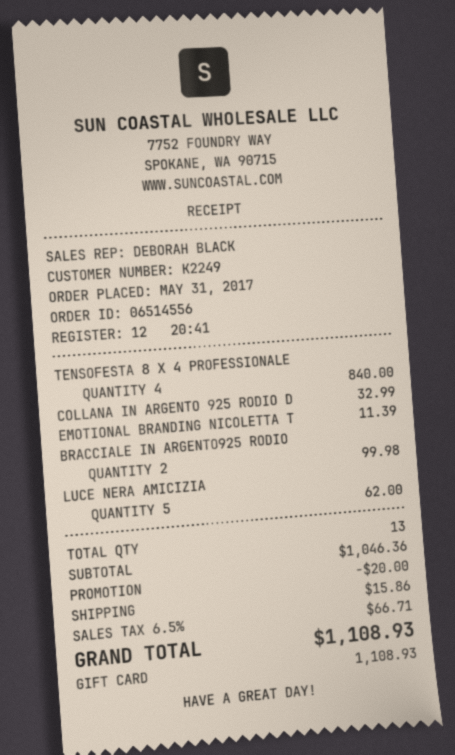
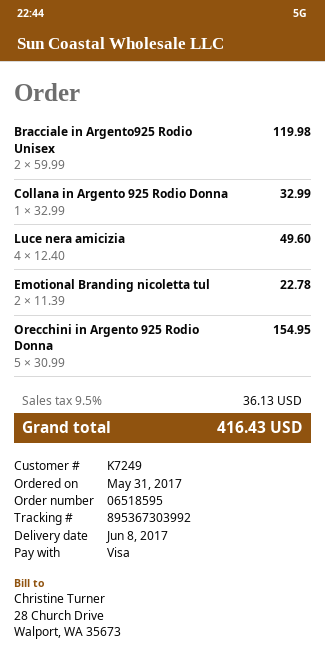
order number: 06514556 -> 06518595
customer number: K2249 -> K7249
payment method: gift card -> Visa
TENSOFESTA 8 X 4 PROFESSIONALE: 4 for 840.00 -> none
EMOTIONAL BRANDING NICOLETTA T: 1 for 11.39 -> 2 for 22.78
BRACCIALE IN ARGENTO925 RODIO: 2 for 99.98 -> 2 for 119.98
LUCE NERA AMICIZIA: 5 for 62.00 -> 4 for 49.60
Orecchini in Argento 925 Rodio Donna: none -> 5 for 154.95
discount: 20.00 -> none
shipping: 15.86 -> none
tax: 6.5% = 66.71 -> 9.5% = 36.13
total: 1108.93 -> 416.43

